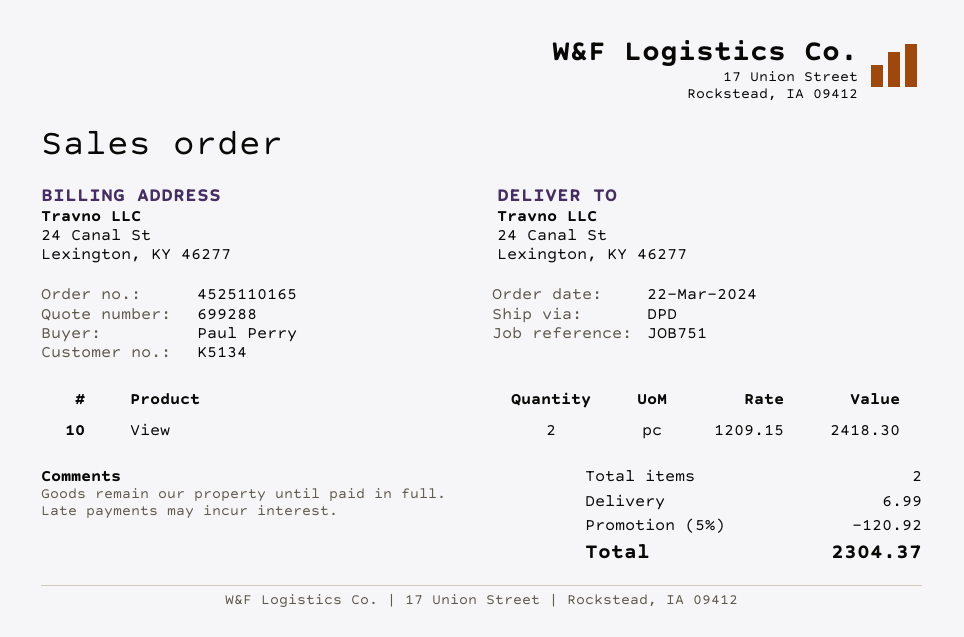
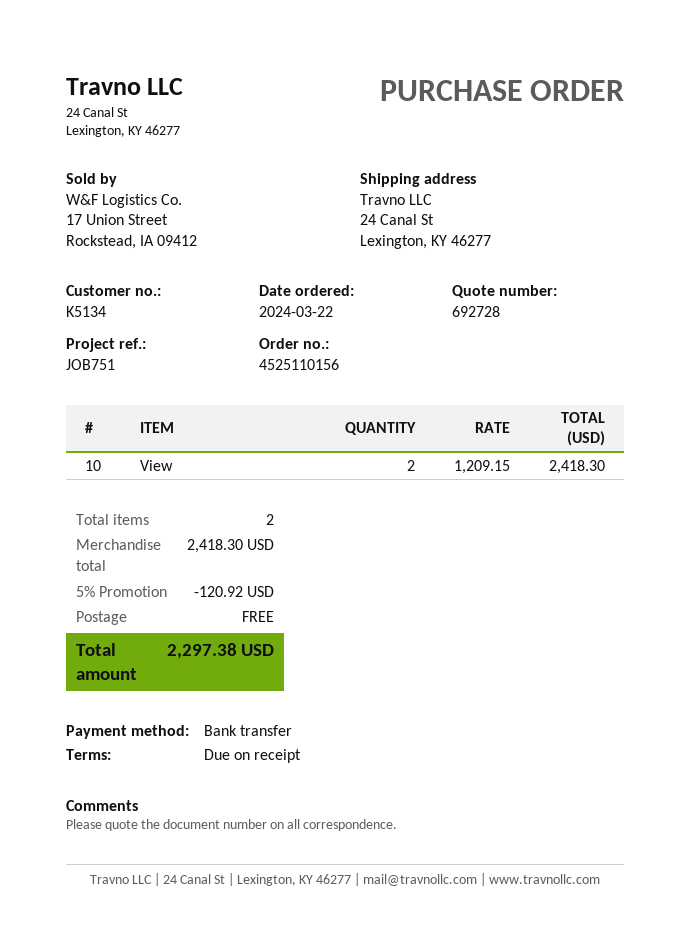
quote number: 699288 -> 692728
order number: 4525110165 -> 4525110156
shipping: 6.99 -> 0.00
total: 2304.37 -> 2297.38

